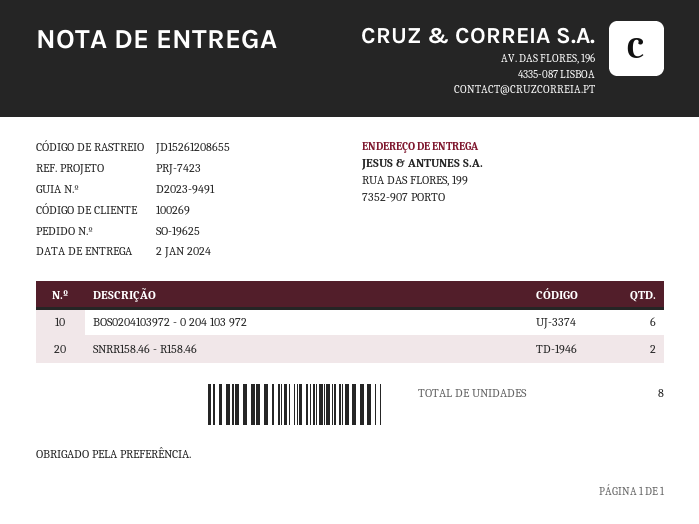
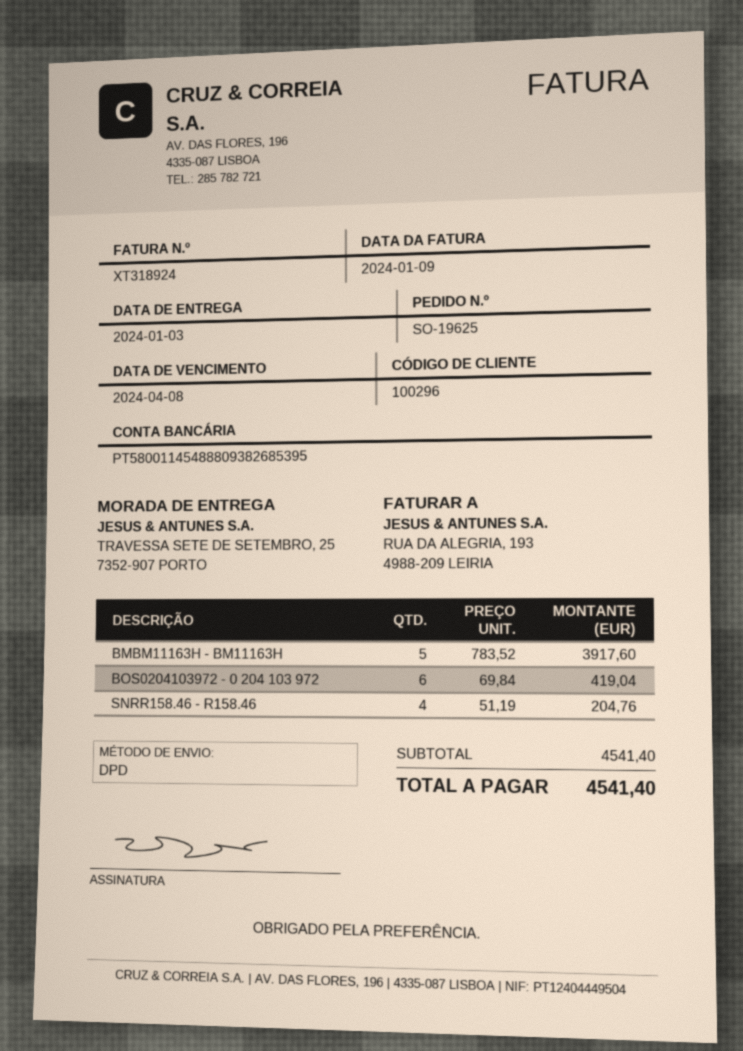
delivery date: 2024-01-02 -> 2024-01-03
customer number: 100269 -> 100296
ship to: RUA DAS FLORES, 199, 7352-907 PORTO -> TRAVESSA SETE DE SETEMBRO, 25, 7352-907 PORTO
SNRR158.46 - R158.46: 2 -> 4
BMBM11163H - BM11163H: none -> 5

